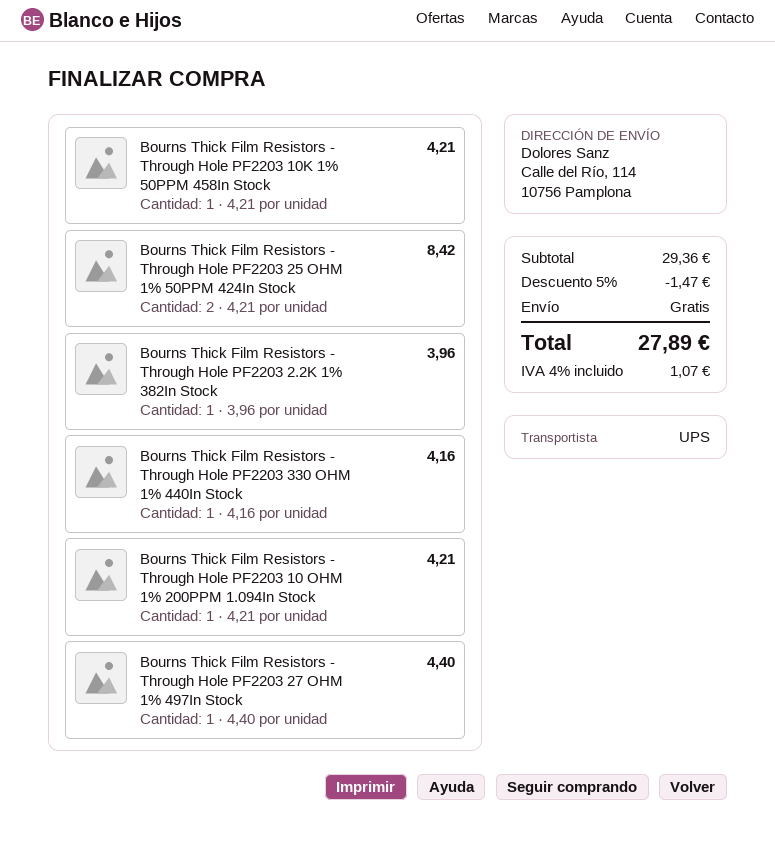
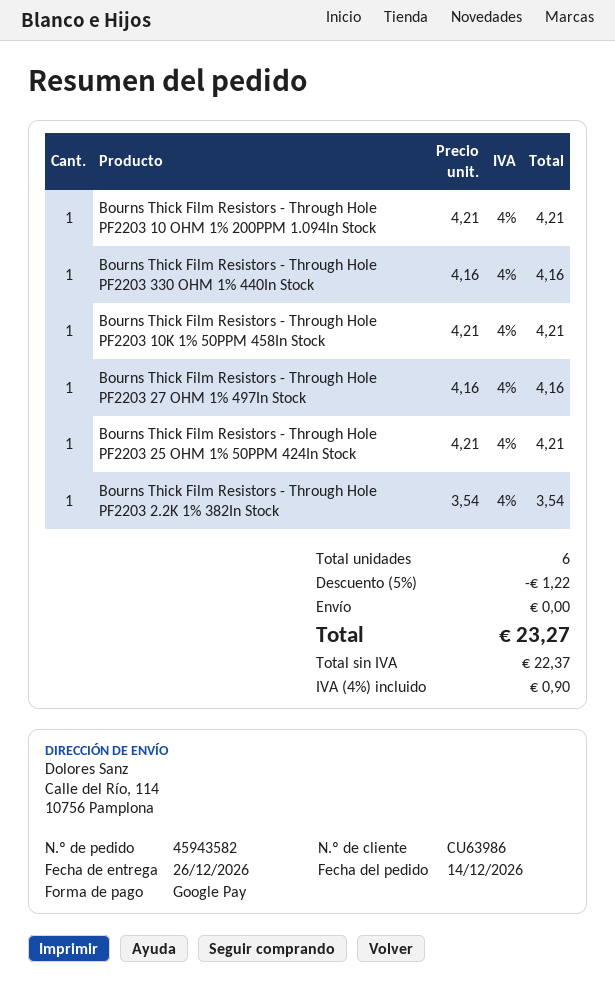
Bourns Thick Film Resistors - Through Hole PF2203 25 OHM 1% 50PPM 424In Stock: 2 x 4.21 = 8.42 -> 1 x 4.21 = 4.21
Bourns Thick Film Resistors - Through Hole PF2203 2.2K 1% 382In Stock: 1 x 3.96 = 3.96 -> 1 x 3.54 = 3.54
Bourns Thick Film Resistors - Through Hole PF2203 27 OHM 1% 497In Stock: 1 x 4.40 = 4.40 -> 1 x 4.16 = 4.16
discount: 5% = 1.47 -> 5% = 1.22
tax: 4% = 1.07 -> 4% = 0.90
total: 27.89 -> 23.27

